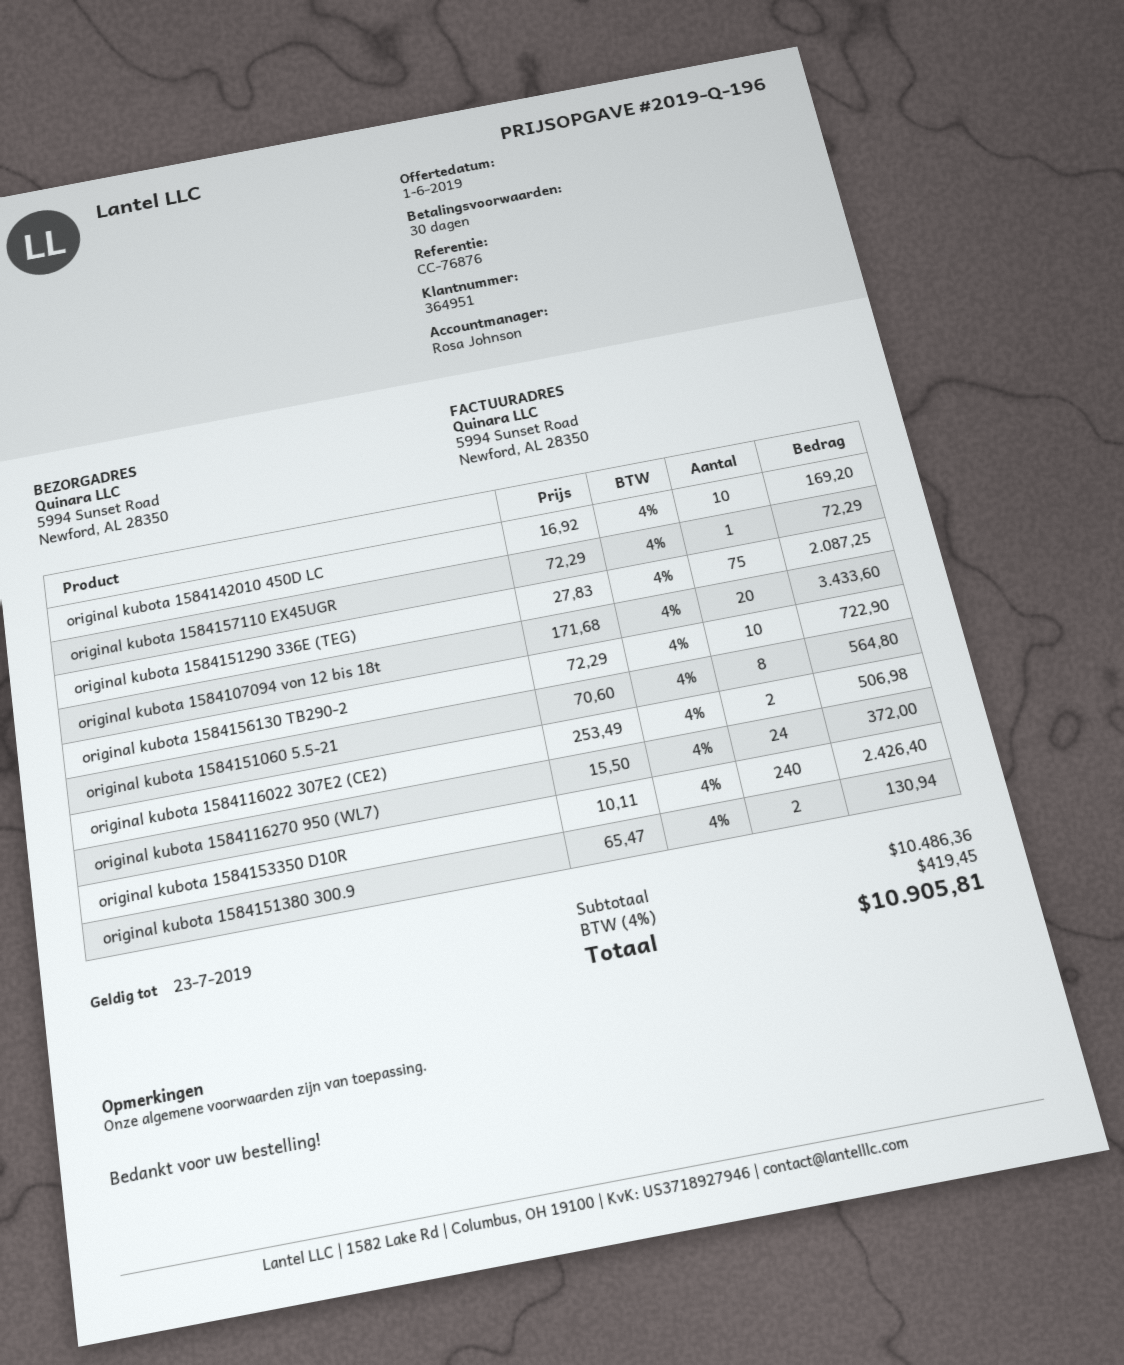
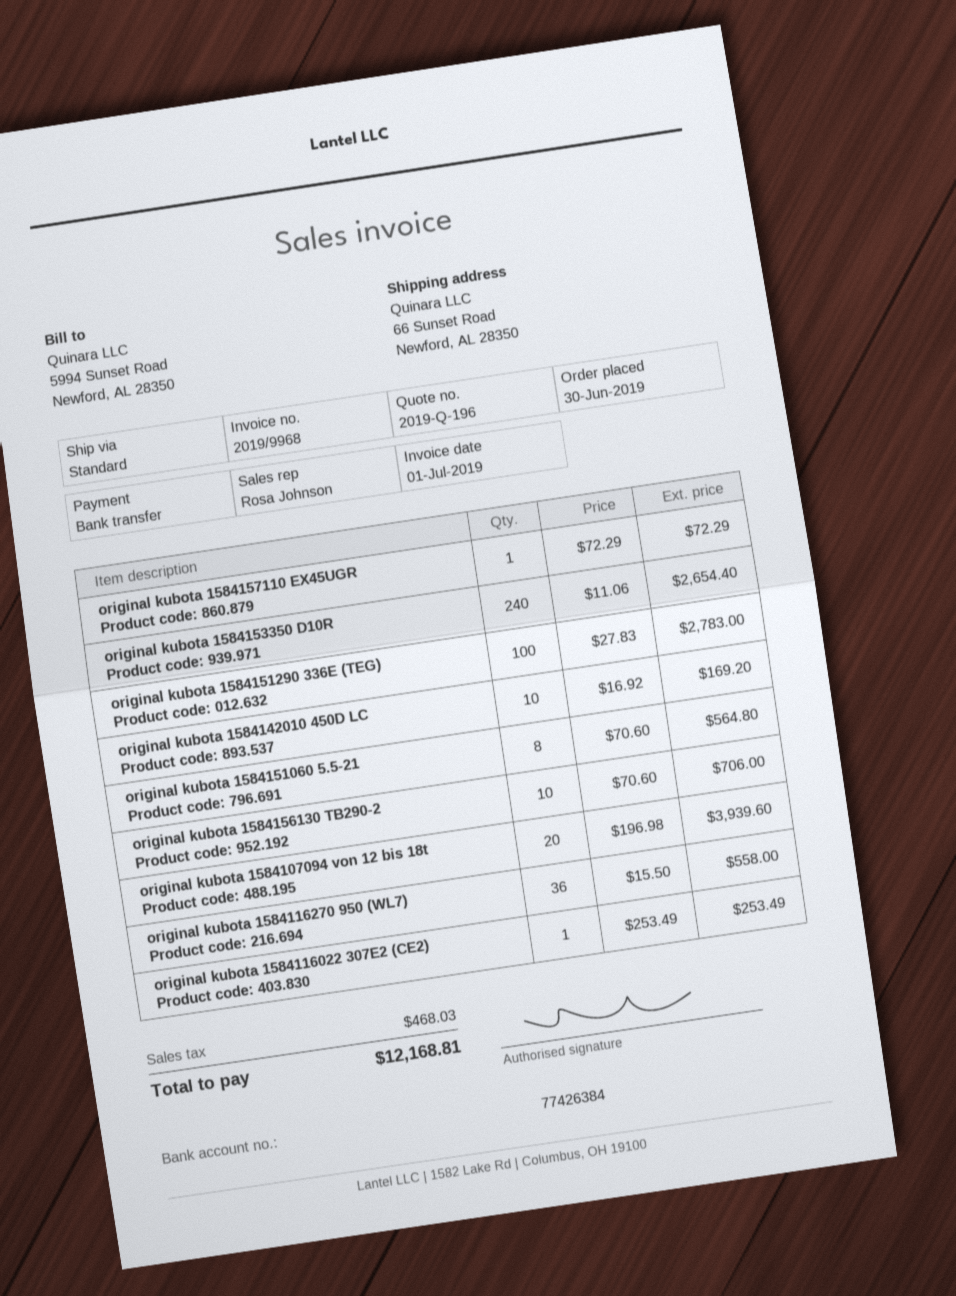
ship to: 5994 Sunset Road, Newford, AL 28350 -> 66 Sunset Road, Newford, AL 28350
original kubota 1584151290 336E (TEG): 75 x 27.83 = 2087.25 -> 100 x 27.83 = 2783.00
original kubota 1584107094 von 12 bis 18t: 20 x 171.68 = 3433.60 -> 20 x 196.98 = 3939.60
original kubota 1584156130 TB290-2: 10 x 72.29 = 722.90 -> 10 x 70.60 = 706.00
original kubota 1584116022 307E2 (CE2): 2 x 253.49 = 506.98 -> 1 x 253.49 = 253.49
original kubota 1584116270 950 (WL7): 24 x 15.50 = 372.00 -> 36 x 15.50 = 558.00
original kubota 1584153350 D10R: 240 x 10.11 = 2426.40 -> 240 x 11.06 = 2654.40
original kubota 1584151380 300.9: 2 x 65.47 = 130.94 -> none
tax: 419.45 -> 468.03
total: 10905.81 -> 12168.81

